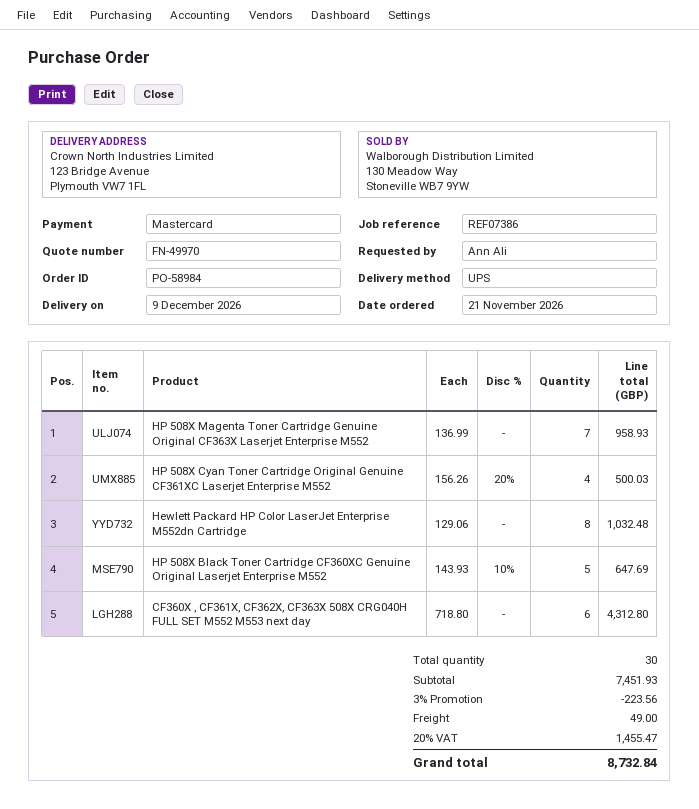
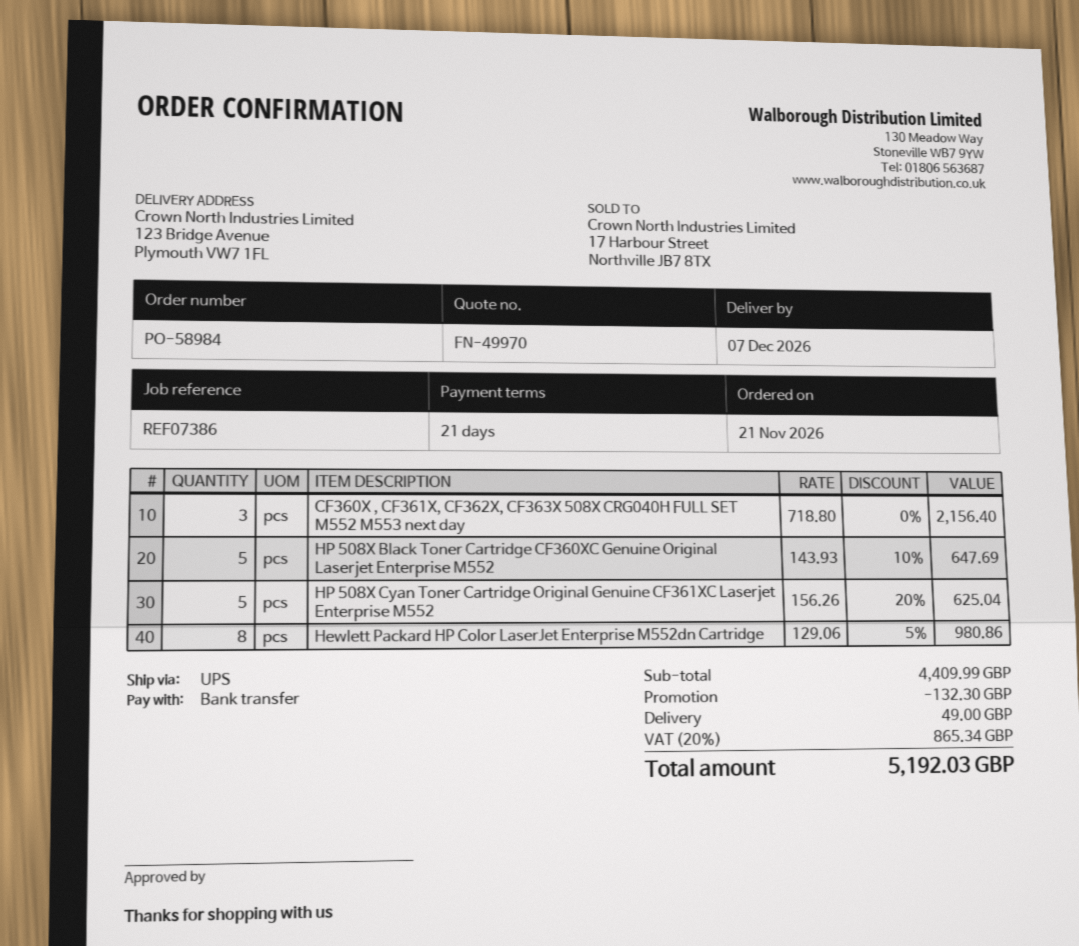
delivery date: 2026-12-09 -> 2026-12-07
payment method: Mastercard -> bank transfer
HP 508X Magenta Toner Cartridge Genuine Original CF363X Laserjet Enterprise M552: 7 x 136.99 = 958.93 -> none
HP 508X Cyan Toner Cartridge Original Genuine CF361XC Laserjet Enterprise M552: 4 x 156.26 - 20% = 500.03 -> 5 x 156.26 - 20% = 625.04
Hewlett Packard HP Color LaserJet Enterprise M552dn Cartridge: 8 x 129.06 = 1032.48 -> 8 x 129.06 - 5% = 980.86
CF360X , CF361X, CF362X, CF363X 508X CRG040H FULL SET M552 M553 next day: 6 x 718.80 = 4312.80 -> 3 x 718.80 = 2156.40
subtotal: 7451.93 -> 4409.99
discount: 223.56 -> 132.30
tax: 20% = 1455.47 -> 20% = 865.34
total: 8732.84 -> 5192.03

